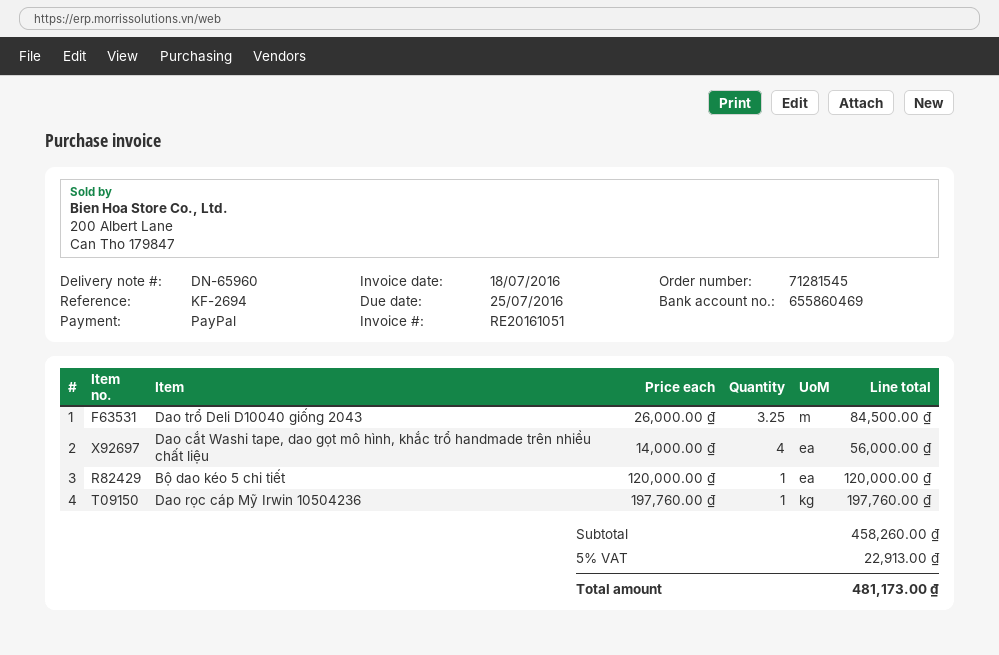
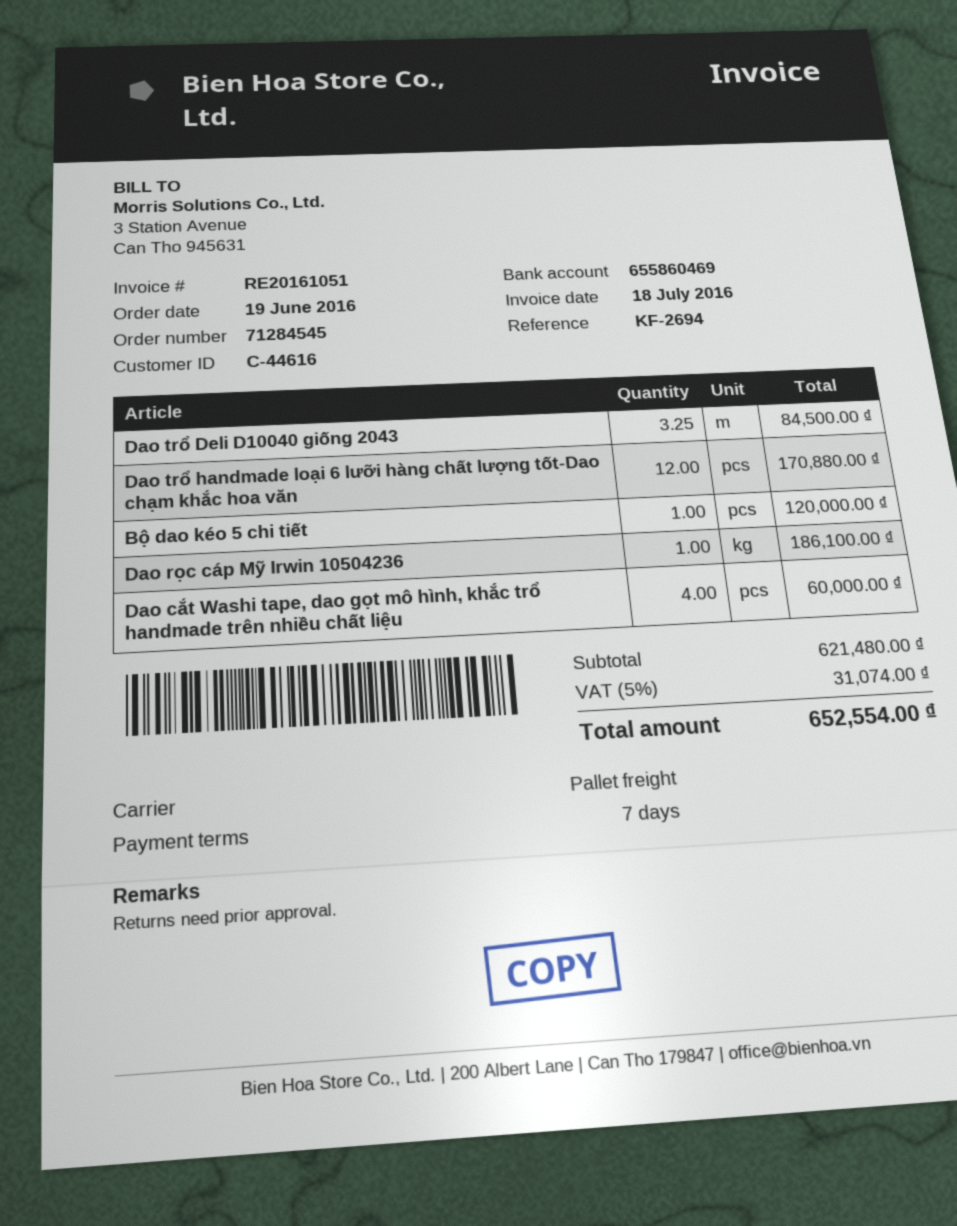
order number: 71281545 -> 71284545
Dao cắt Washi tape, dao gọt mô hình, khắc trổ handmade trên nhiều chất liệu: 4 for 56000.00 -> 4 for 60000.00
Dao rọc cáp Mỹ Irwin 10504236: 1 for 197760.00 -> 1 for 186100.00
Dao trổ handmade loại 6 lưỡi hàng chất lượng tốt-Dao chạm khắc hoa văn: none -> 12 for 170880.00
subtotal: 458260.00 -> 621480.00
tax: 5% = 22913.00 -> 5% = 31074.00
total: 481173.00 -> 652554.00

